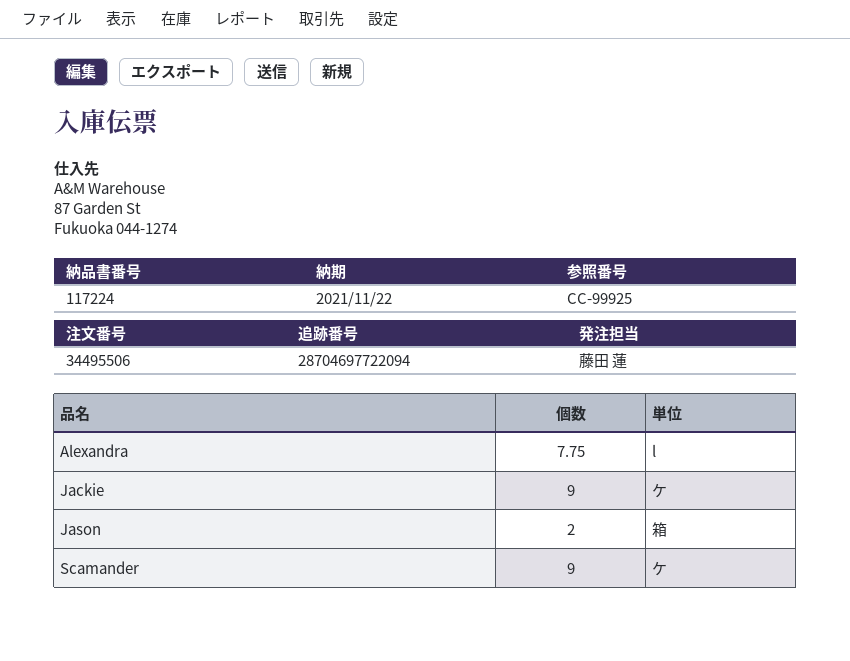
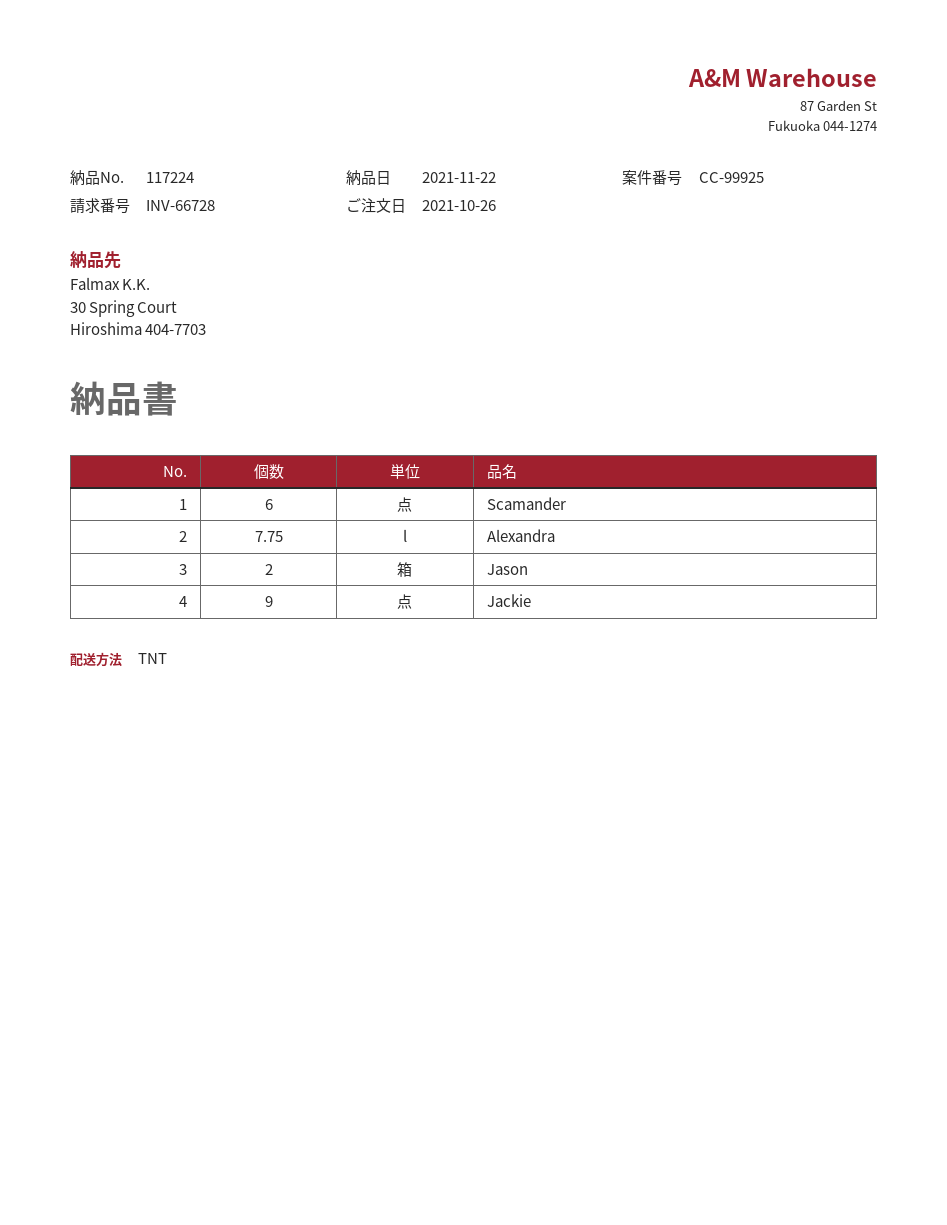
Scamander: 9 -> 6

